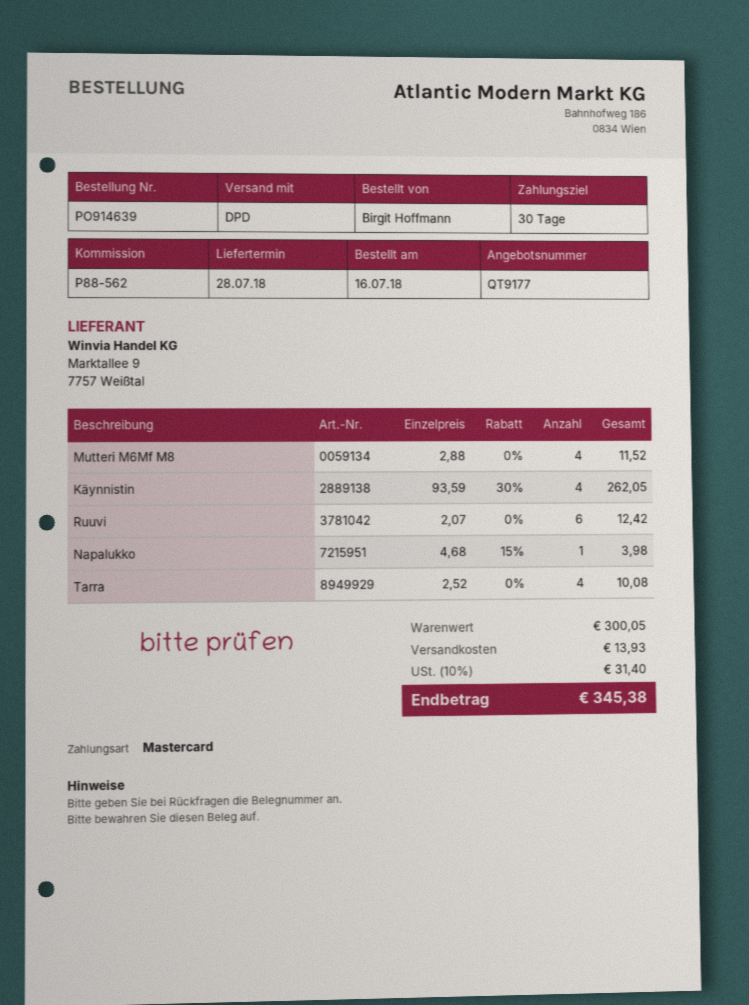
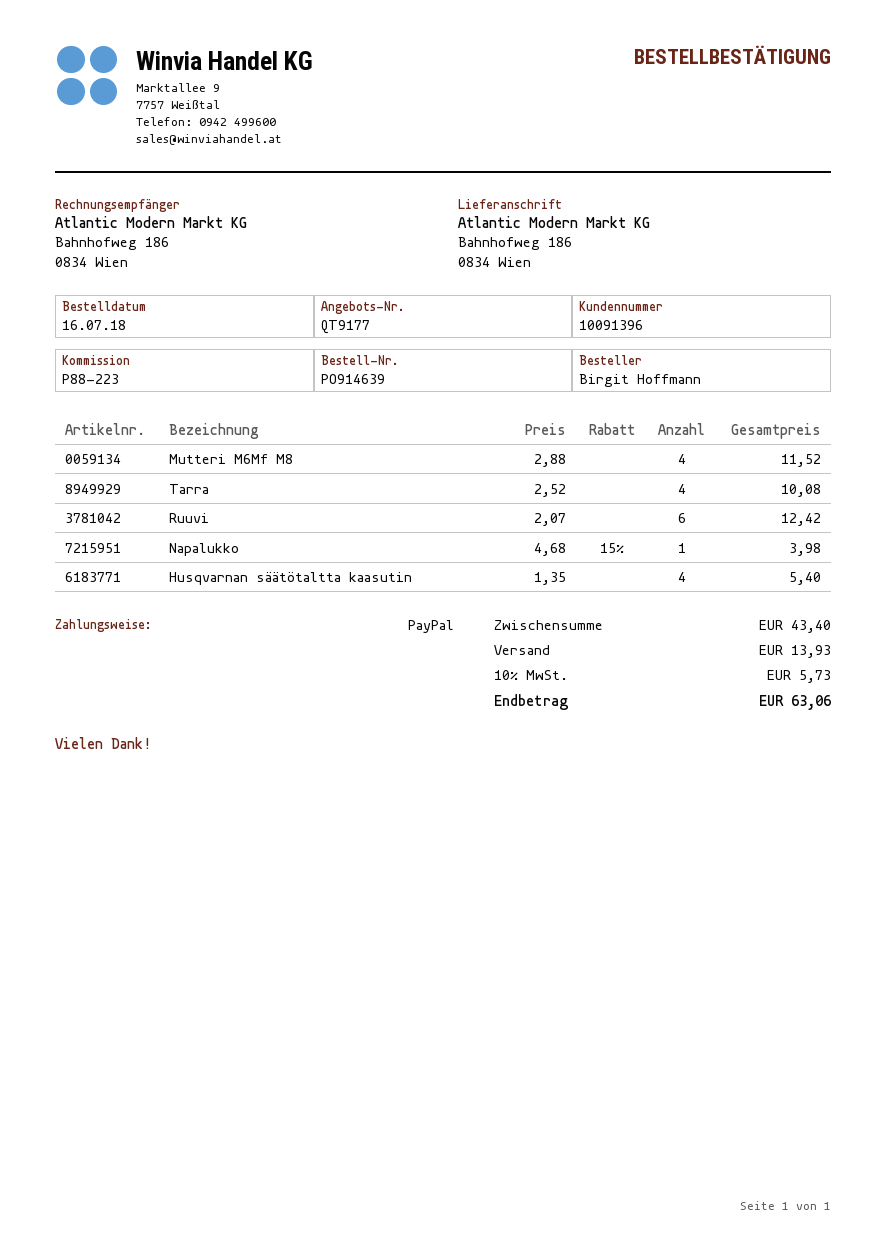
reference: P88-562 -> P88-223
payment method: Mastercard -> PayPal
Käynnistin: 4 x 93.59 - 30% = 262.05 -> none
Husqvarnan säätötaltta kaasutin: none -> 4 x 1.35 = 5.40
subtotal: 300.05 -> 43.40
tax: 10% = 31.40 -> 10% = 5.73
total: 345.38 -> 63.06

